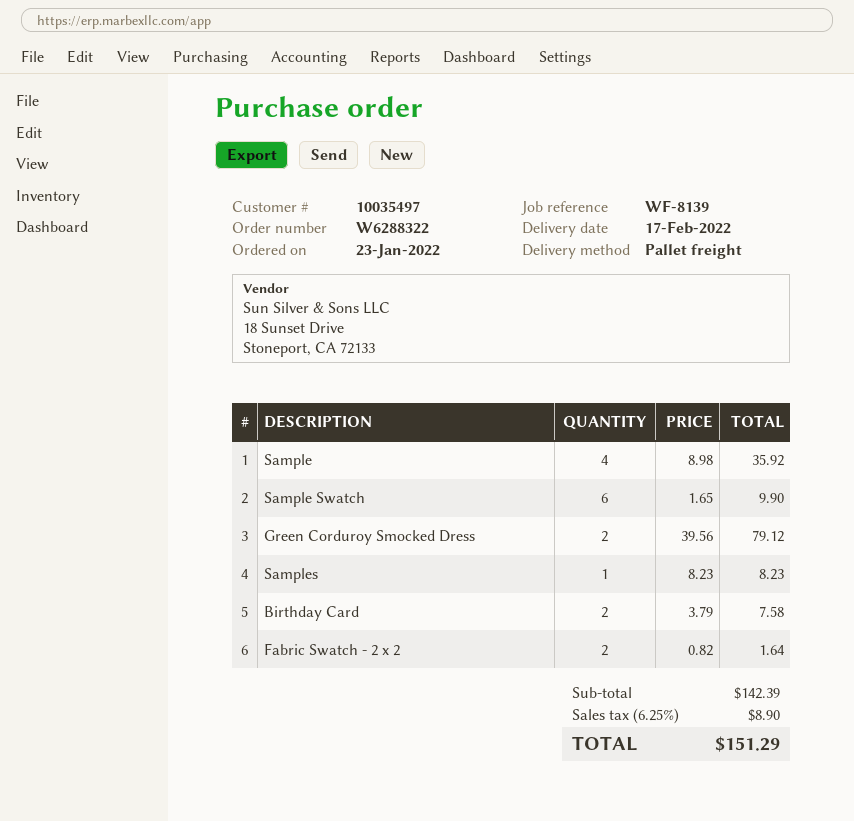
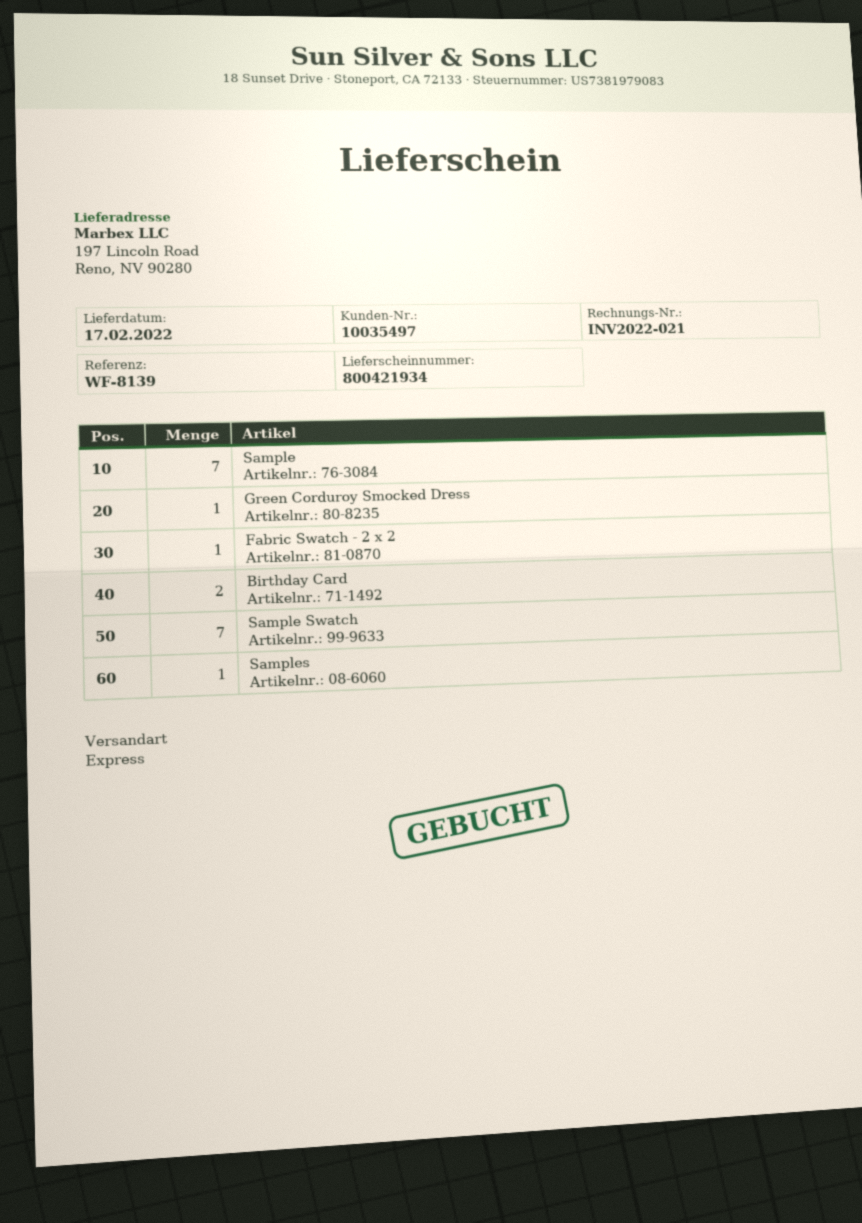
shipping method: pallet freight -> express
Sample: 4 -> 7
Sample Swatch: 6 -> 7
Green Corduroy Smocked Dress: 2 -> 1
Fabric Swatch - 2 x 2: 2 -> 1

